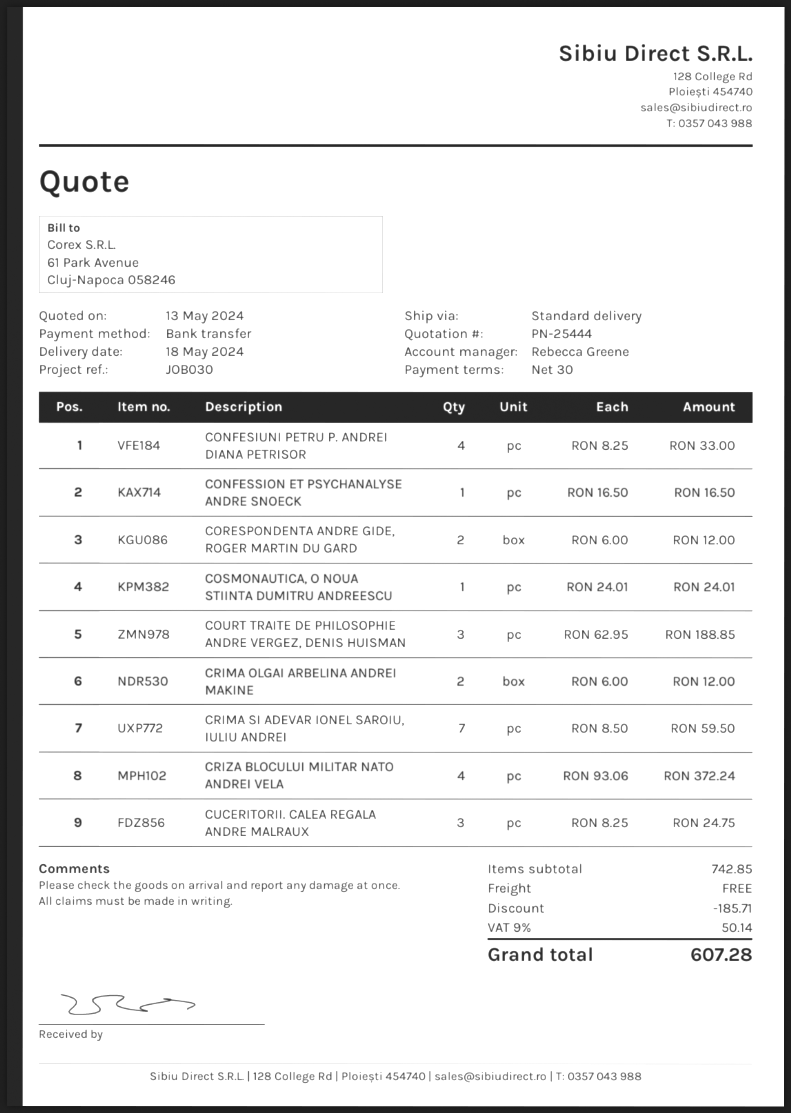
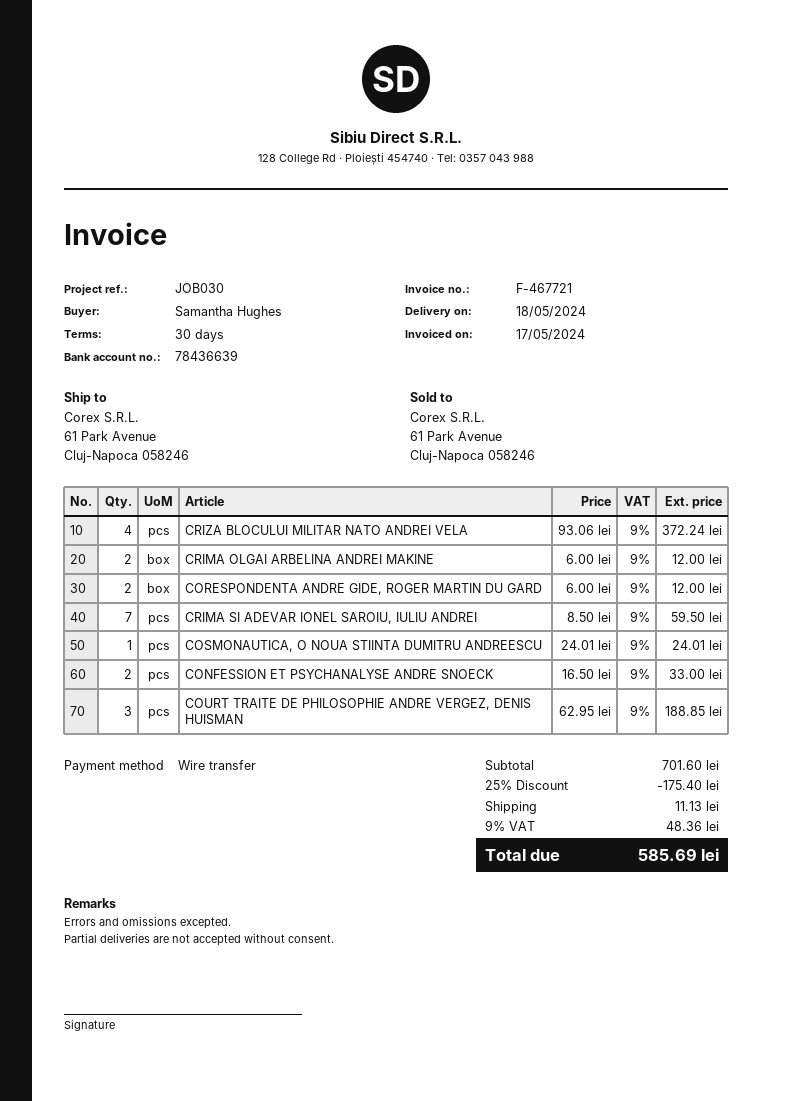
CONFESIUNI PETRU P. ANDREI DIANA PETRISOR: 4 x 8.25 = 33.00 -> none
CONFESSION ET PSYCHANALYSE ANDRE SNOECK: 1 x 16.50 = 16.50 -> 2 x 16.50 = 33.00
CUCERITORII. CALEA REGALA ANDRE MALRAUX: 3 x 8.25 = 24.75 -> none
subtotal: 742.85 -> 701.60
discount: 185.71 -> 175.40
shipping: 0.00 -> 11.13
tax: 9% = 50.14 -> 9% = 48.36
total: 607.28 -> 585.69

